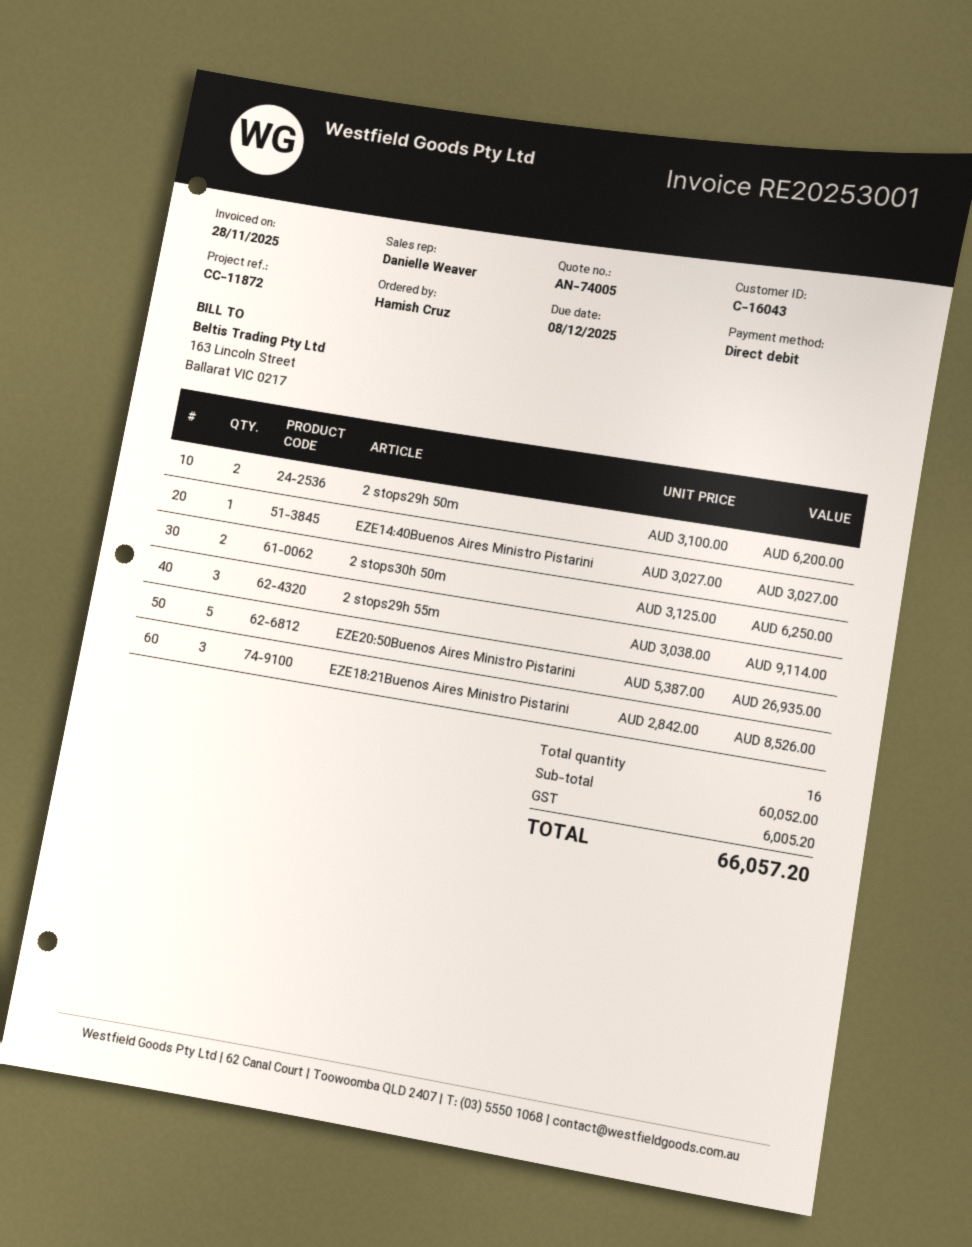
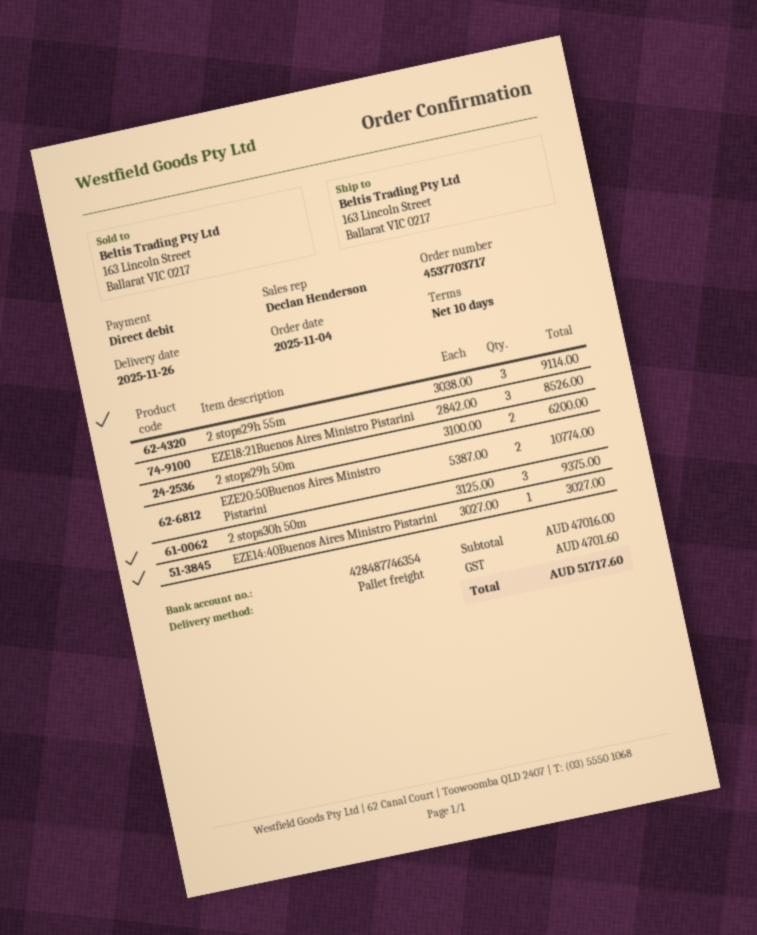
sales rep: Danielle Weaver -> Declan Henderson
2 stops30h 50m: 2 x 3125.00 = 6250.00 -> 3 x 3125.00 = 9375.00
EZE20:50Buenos Aires Ministro Pistarini: 5 x 5387.00 = 26935.00 -> 2 x 5387.00 = 10774.00
subtotal: 60052.00 -> 47016.00
tax: 6005.20 -> 4701.60
total: 66057.20 -> 51717.60

